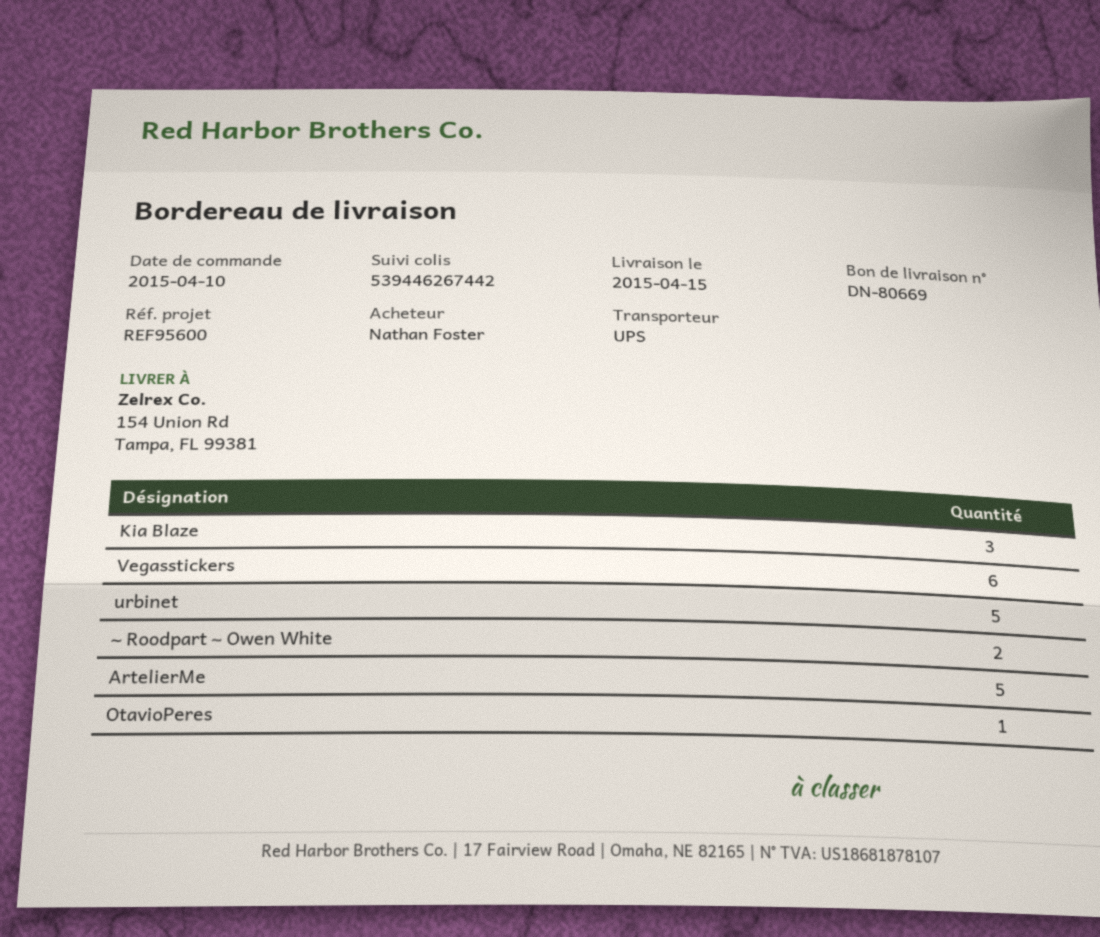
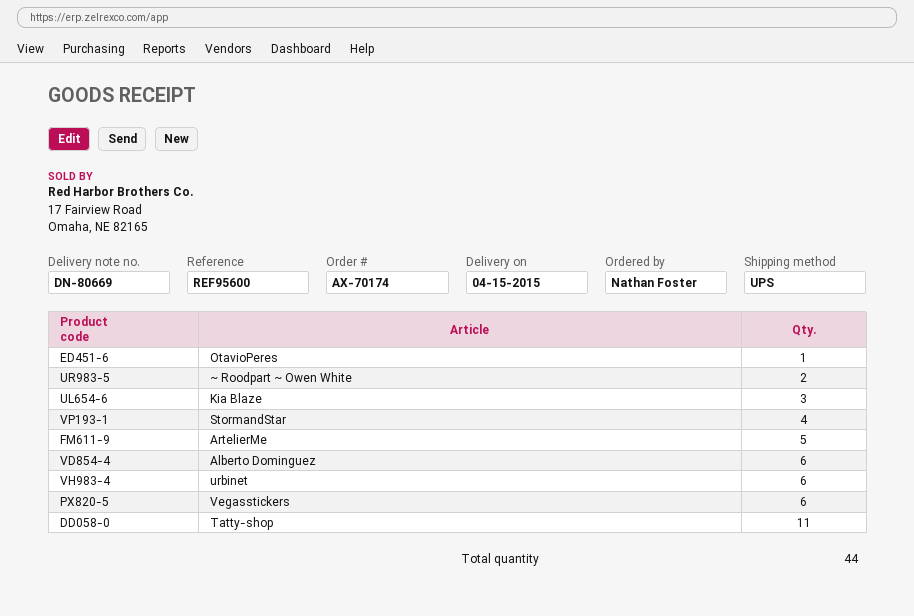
urbinet: 5 -> 6
StormandStar: none -> 4
Alberto Dominguez: none -> 6
Tatty-shop: none -> 11

